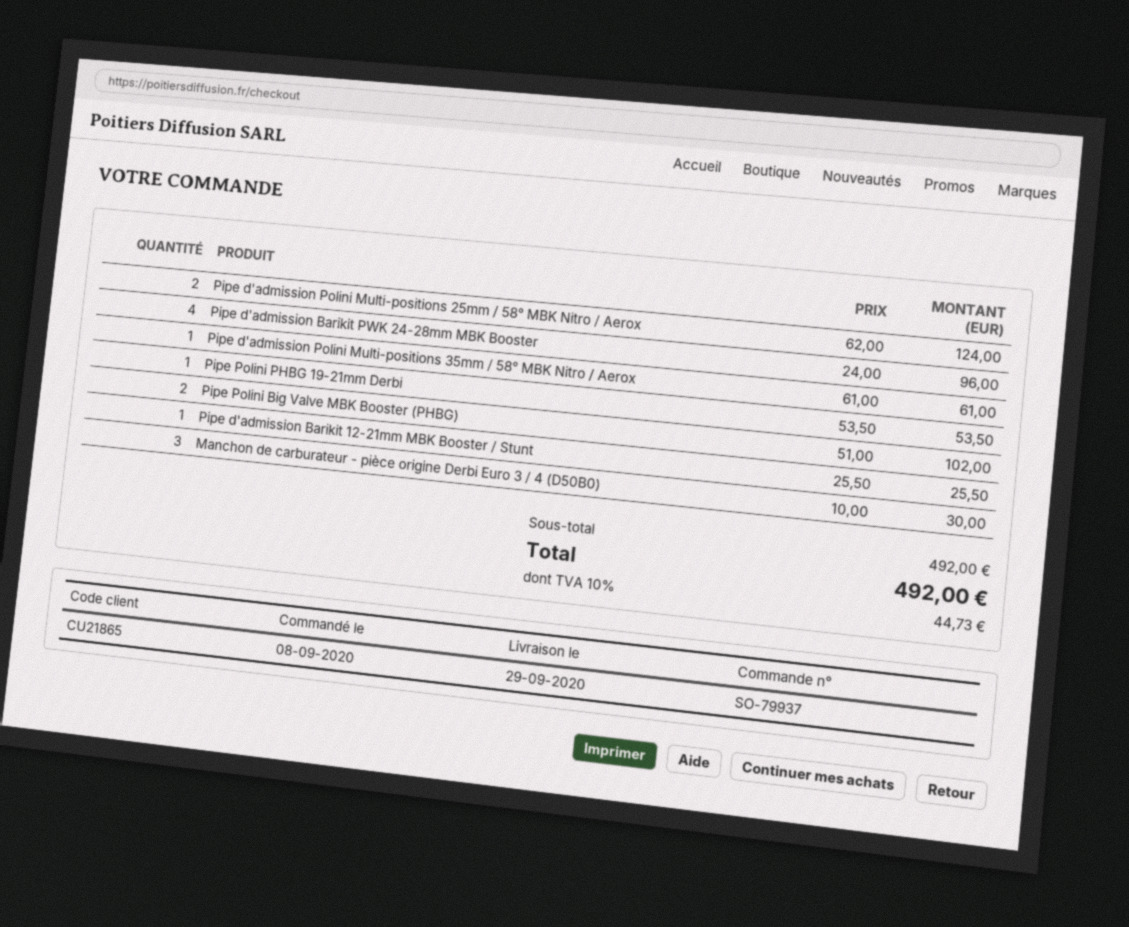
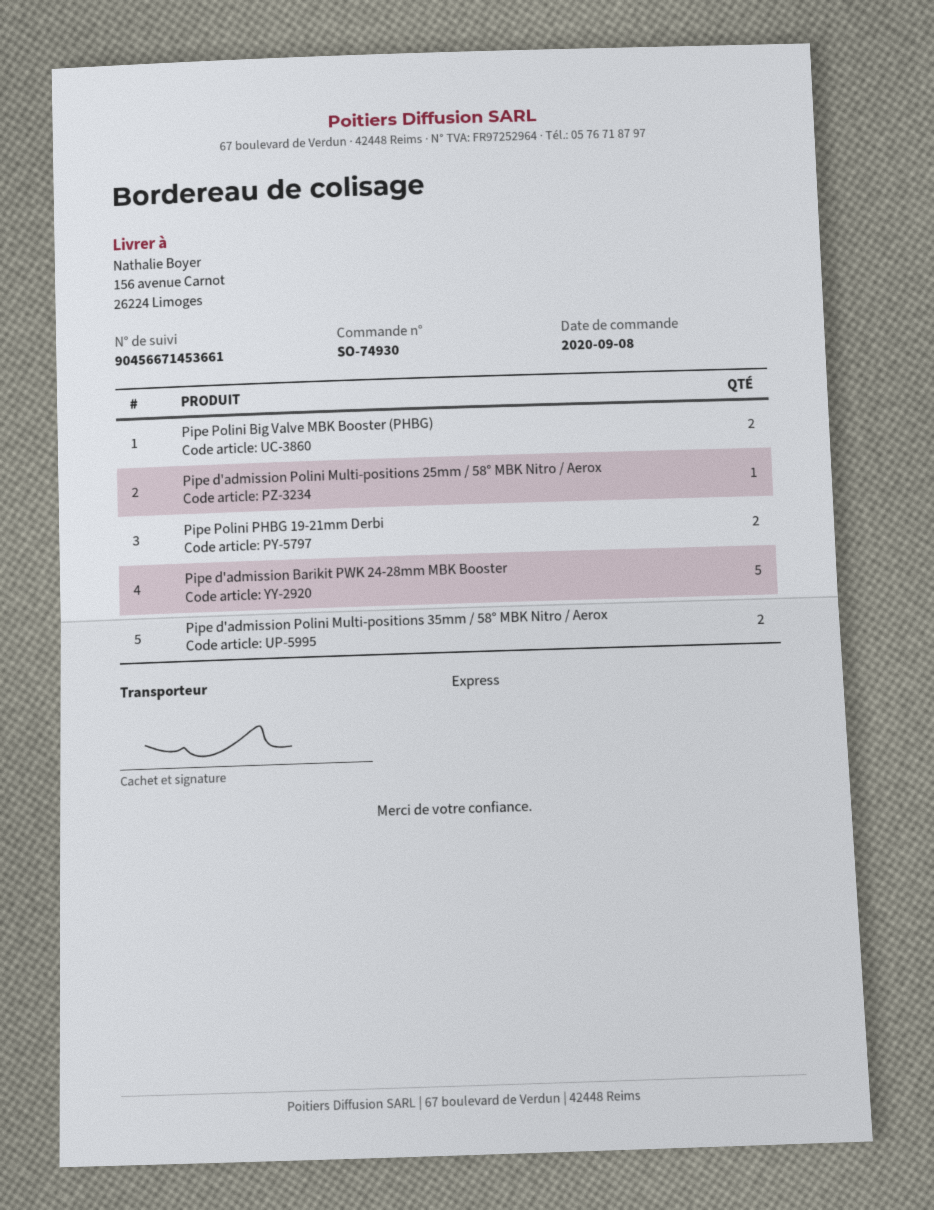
order number: SO-79937 -> SO-74930
Pipe d'admission Polini Multi-positions 25mm / 58° MBK Nitro / Aerox: 2 -> 1
Pipe d'admission Barikit PWK 24-28mm MBK Booster: 4 -> 5
Pipe d'admission Polini Multi-positions 35mm / 58° MBK Nitro / Aerox: 1 -> 2
Pipe Polini PHBG 19-21mm Derbi: 1 -> 2
Pipe d'admission Barikit 12-21mm MBK Booster / Stunt: 1 -> none
Manchon de carburateur - pièce origine Derbi Euro 3 / 4 (D50B0): 3 -> none

